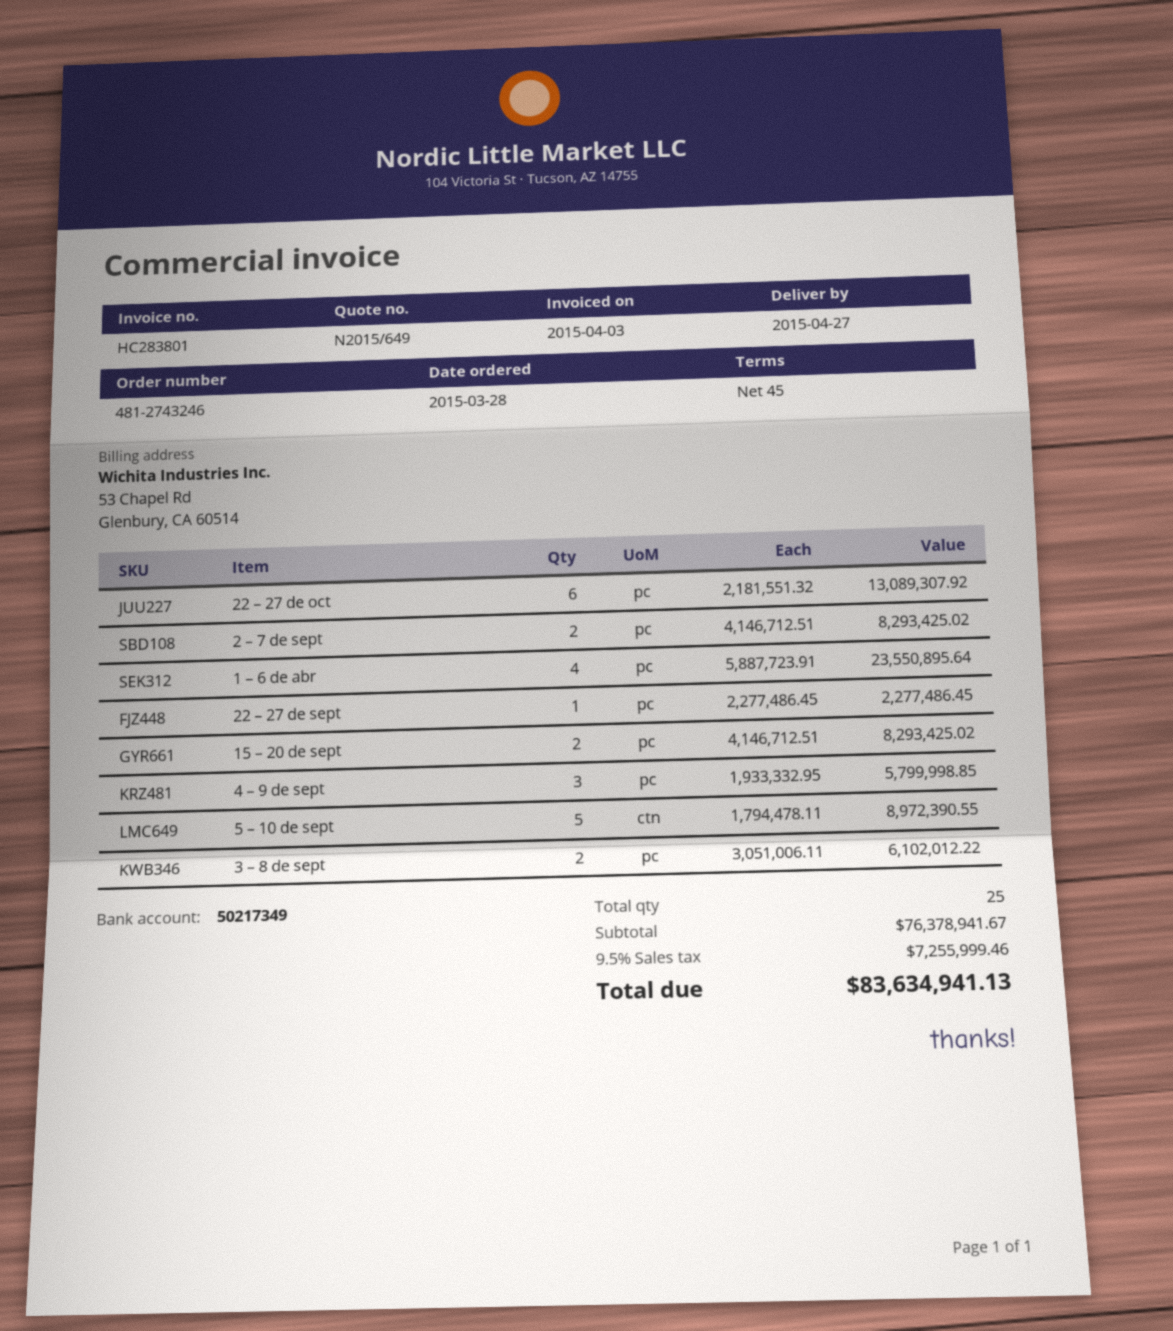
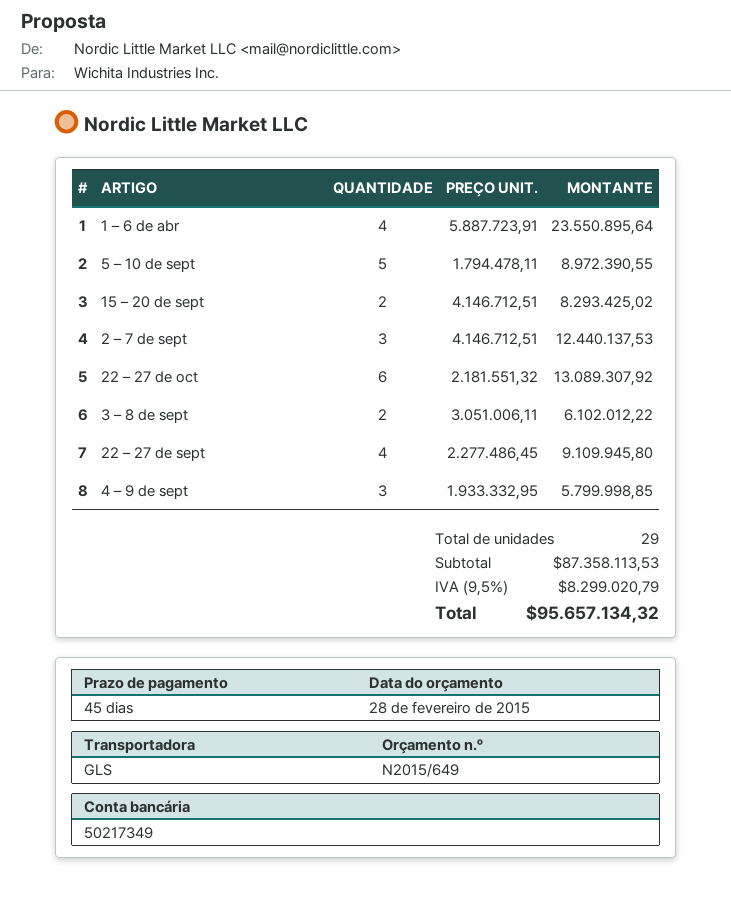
2 – 7 de sept: 2 x 4146712.51 = 8293425.02 -> 3 x 4146712.51 = 12440137.53
22 – 27 de sept: 1 x 2277486.45 = 2277486.45 -> 4 x 2277486.45 = 9109945.80
total quantity: 25 -> 29
subtotal: 76378941.67 -> 87358113.53
tax: 9.5% = 7255999.46 -> 9.5% = 8299020.79
total: 83634941.13 -> 95657134.32

